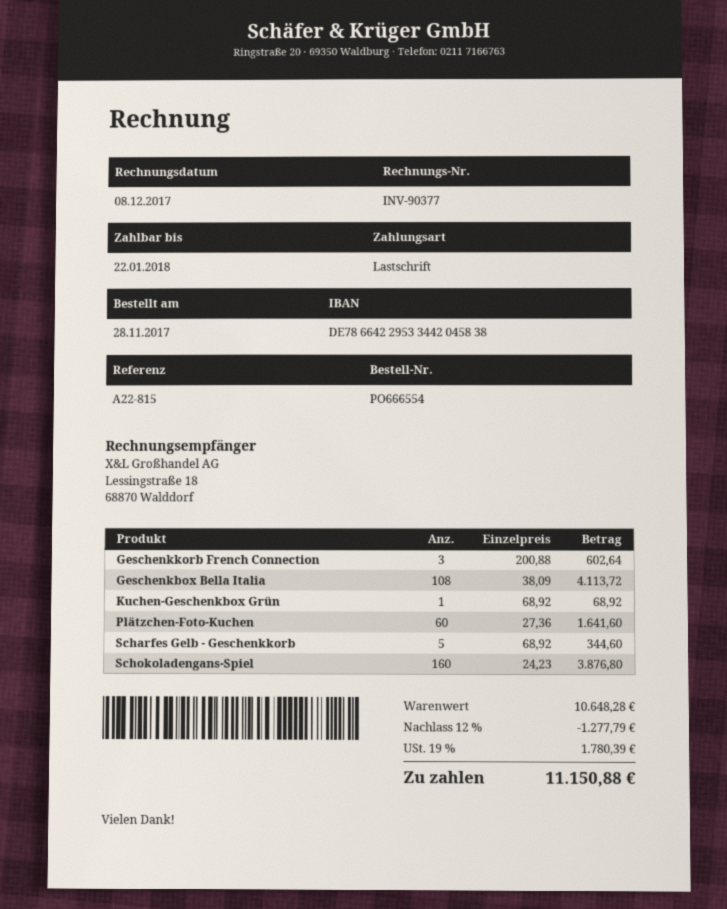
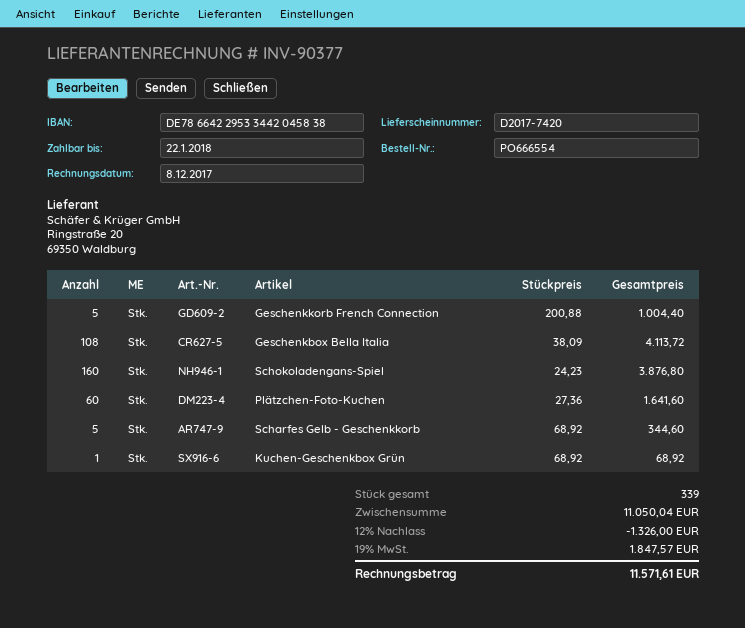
Geschenkkorb French Connection: 3 x 200.88 = 602.64 -> 5 x 200.88 = 1004.40
subtotal: 10648.28 -> 11050.04
discount: 12% = 1277.79 -> 12% = 1326.00
tax: 19% = 1780.39 -> 19% = 1847.57
total: 11150.88 -> 11571.61

